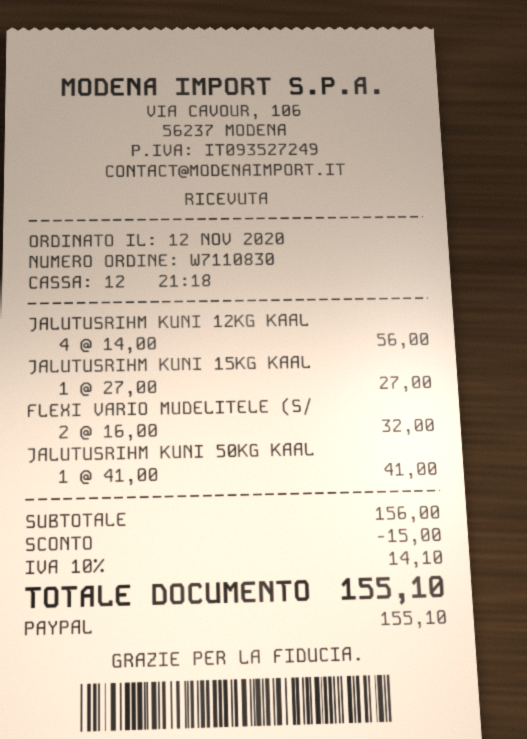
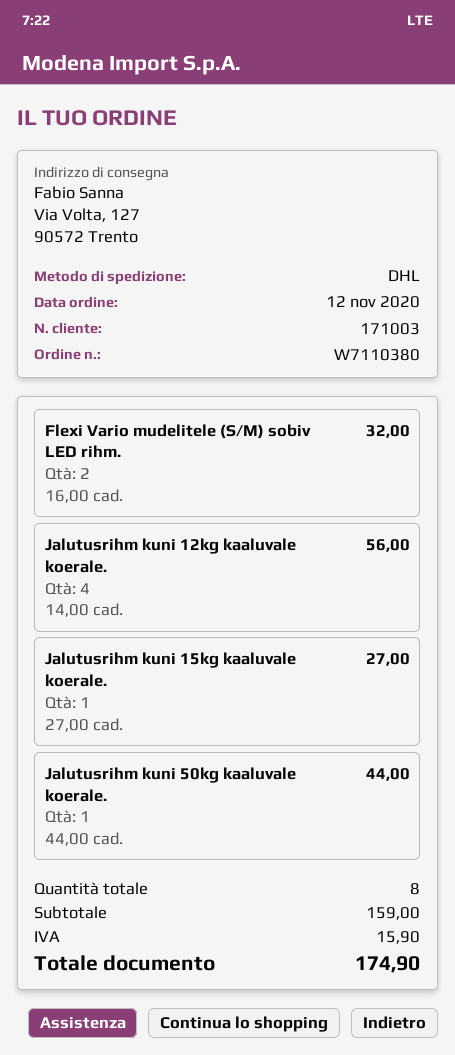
order number: W7110830 -> W7110380
JALUTUSRIHM KUNI 50KG KAAL: 1 x 41.00 = 41.00 -> 1 x 44.00 = 44.00
subtotal: 156.00 -> 159.00
discount: 15.00 -> none
tax: 14.10 -> 15.90
total: 155.10 -> 174.90

